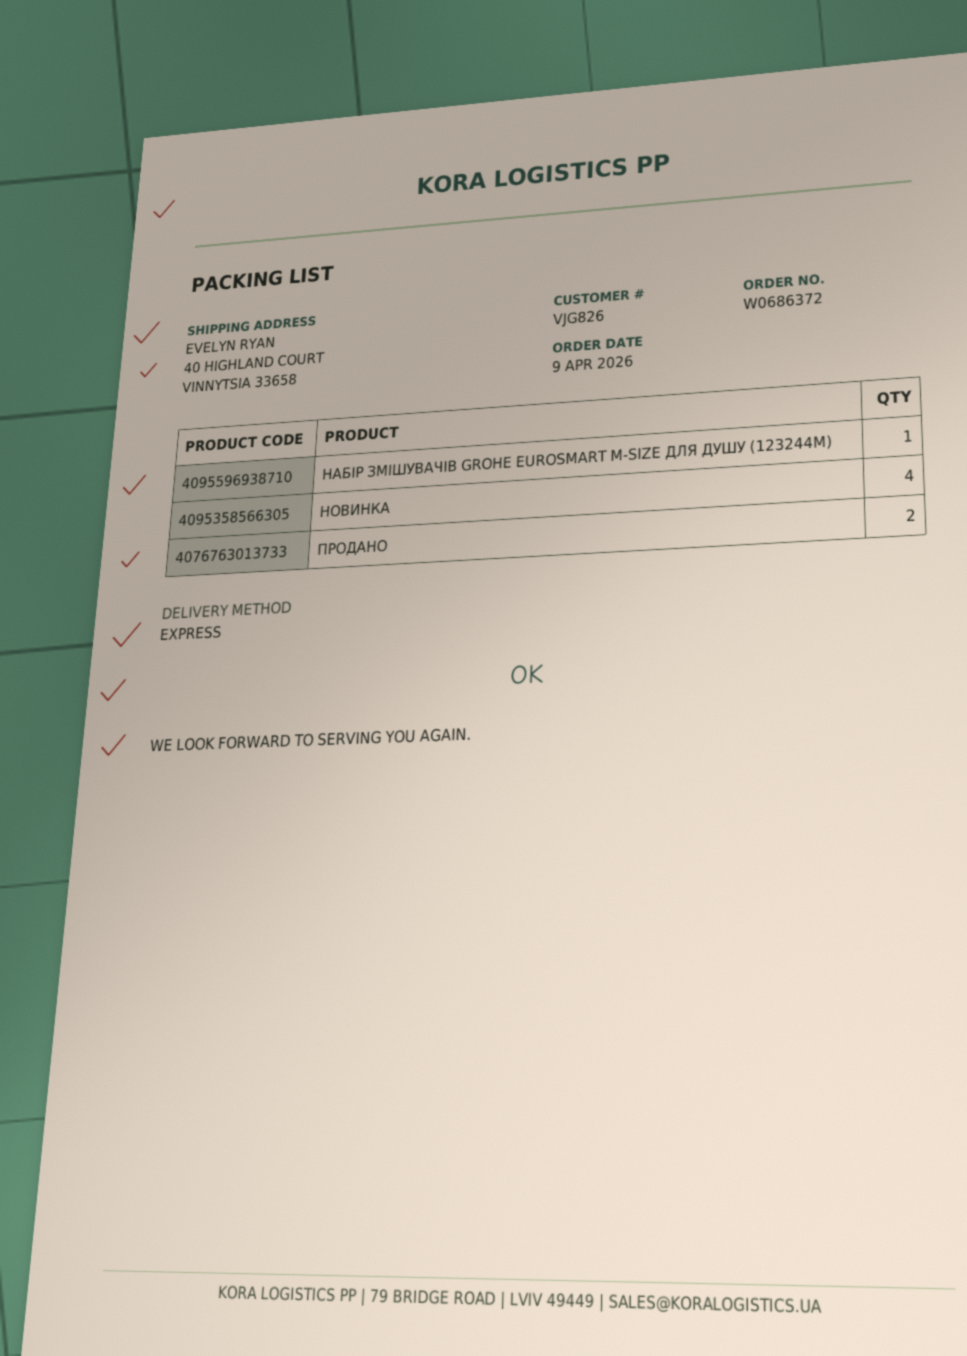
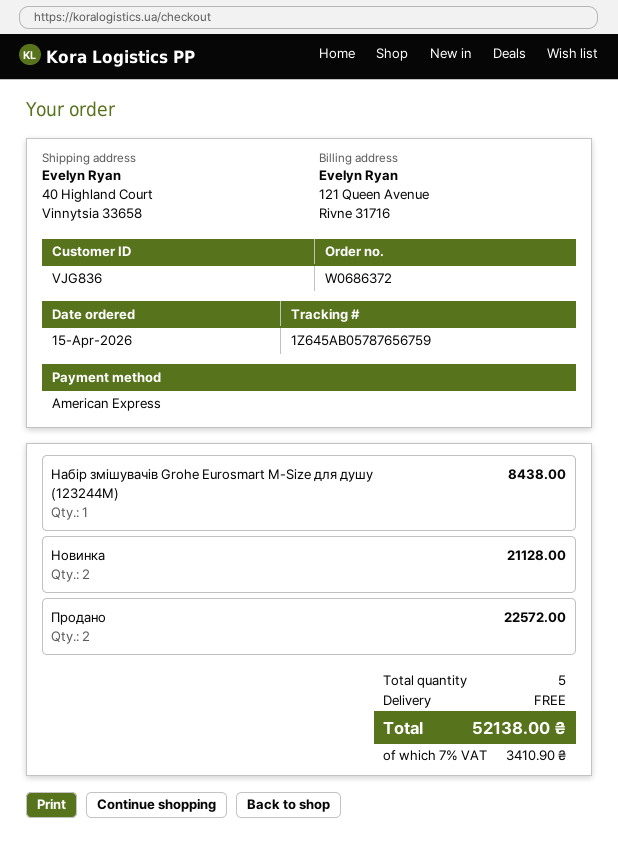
order date: 2026-04-09 -> 2026-04-15
customer number: VJG826 -> VJG836
НОВИНКА: 4 -> 2

